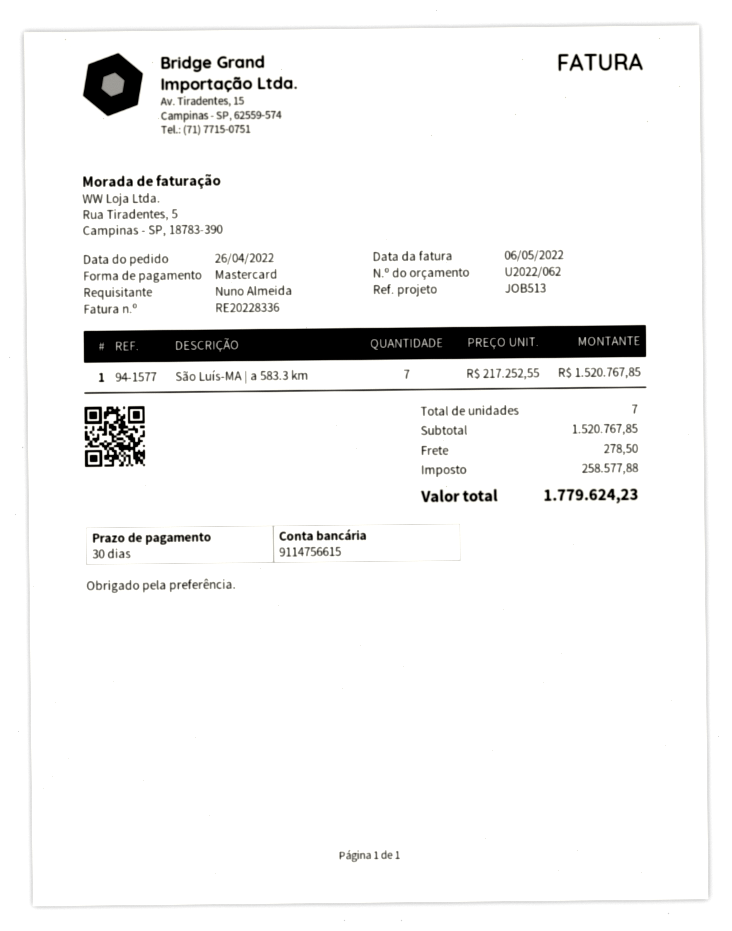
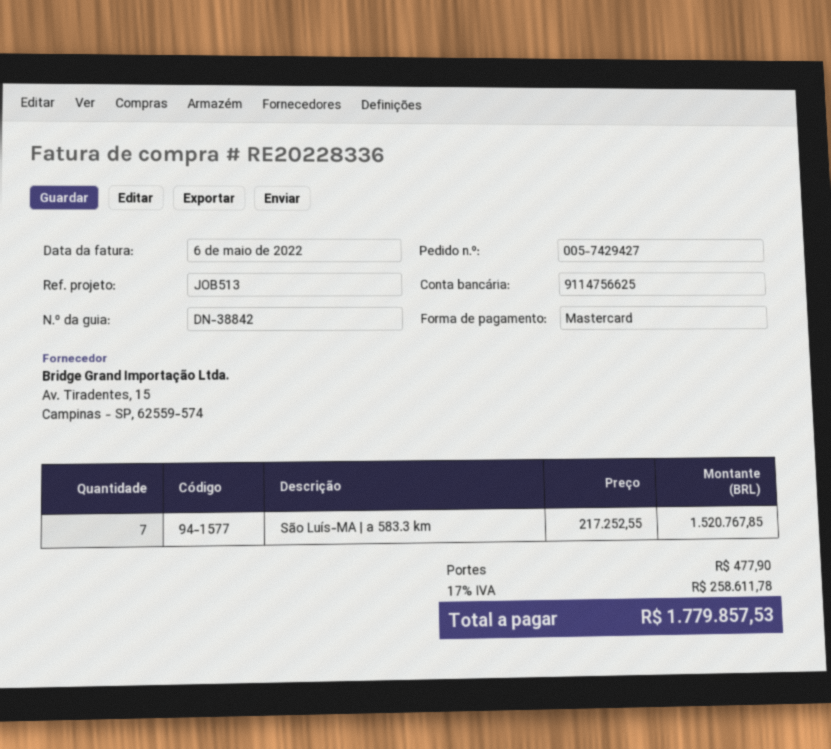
bank account: 9114756615 -> 9114756625
shipping: 278.50 -> 477.90
tax: 258577.88 -> 258611.78
total: 1779624.23 -> 1779857.53

